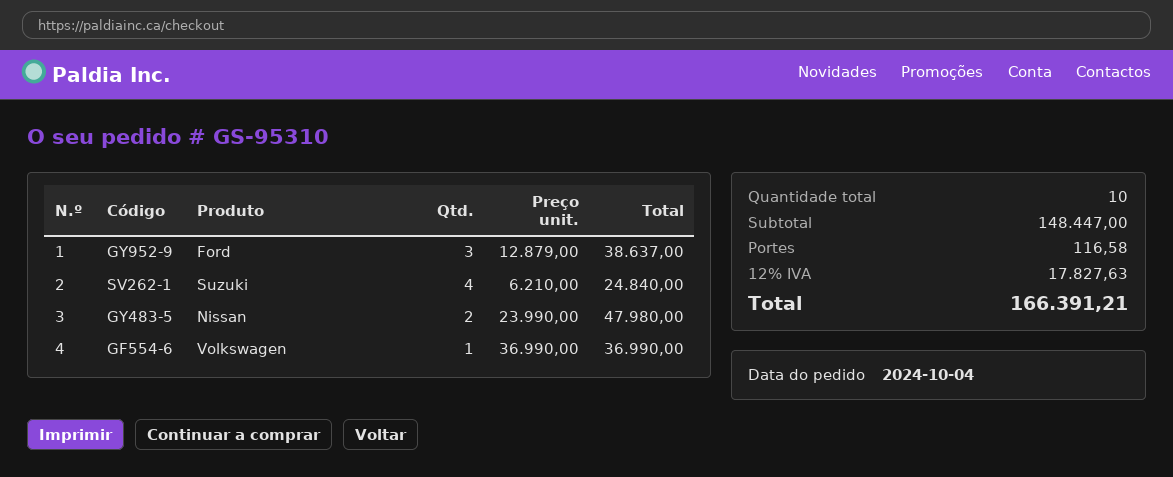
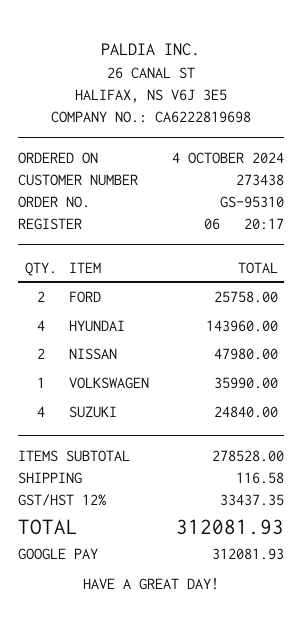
Ford: 3 for 38637.00 -> 2 for 25758.00
Volkswagen: 1 for 36990.00 -> 1 for 35990.00
HYUNDAI: none -> 4 for 143960.00
subtotal: 148447.00 -> 278528.00
tax: 12% = 17827.63 -> 12% = 33437.35
total: 166391.21 -> 312081.93

